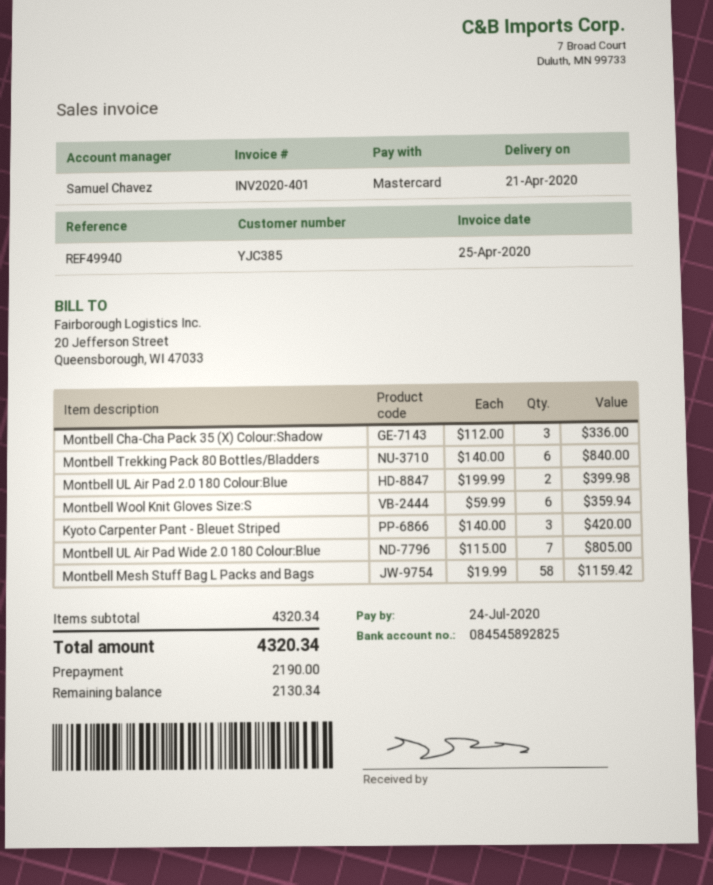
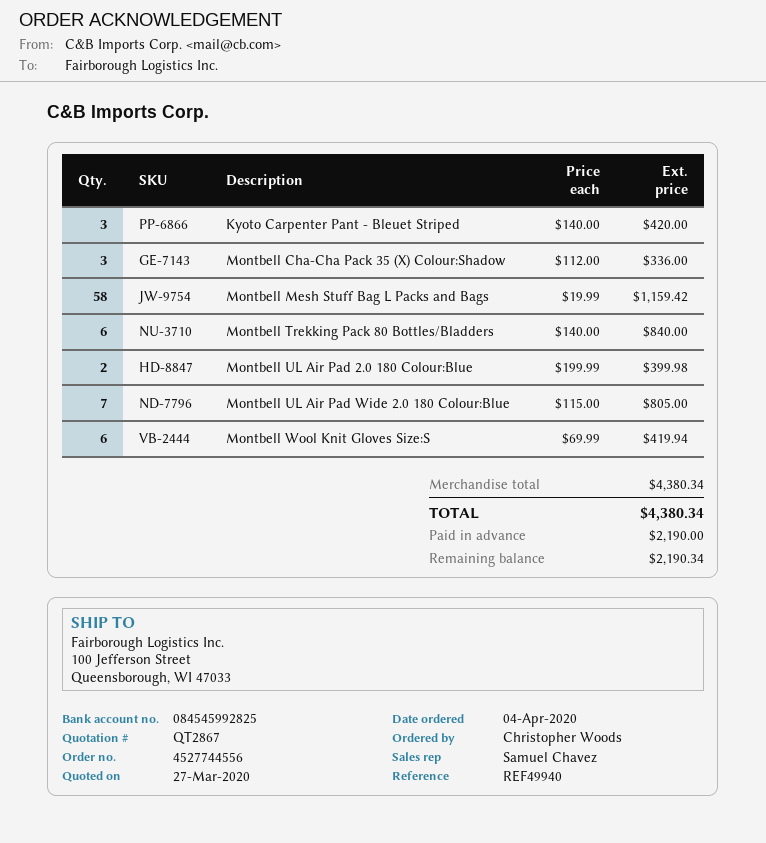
bank account: 084545892825 -> 084545992825
Montbell Wool Knit Gloves Size:S: 6 x 59.99 = 359.94 -> 6 x 69.99 = 419.94
subtotal: 4320.34 -> 4380.34
total: 4320.34 -> 4380.34
balance: 2130.34 -> 2190.34

